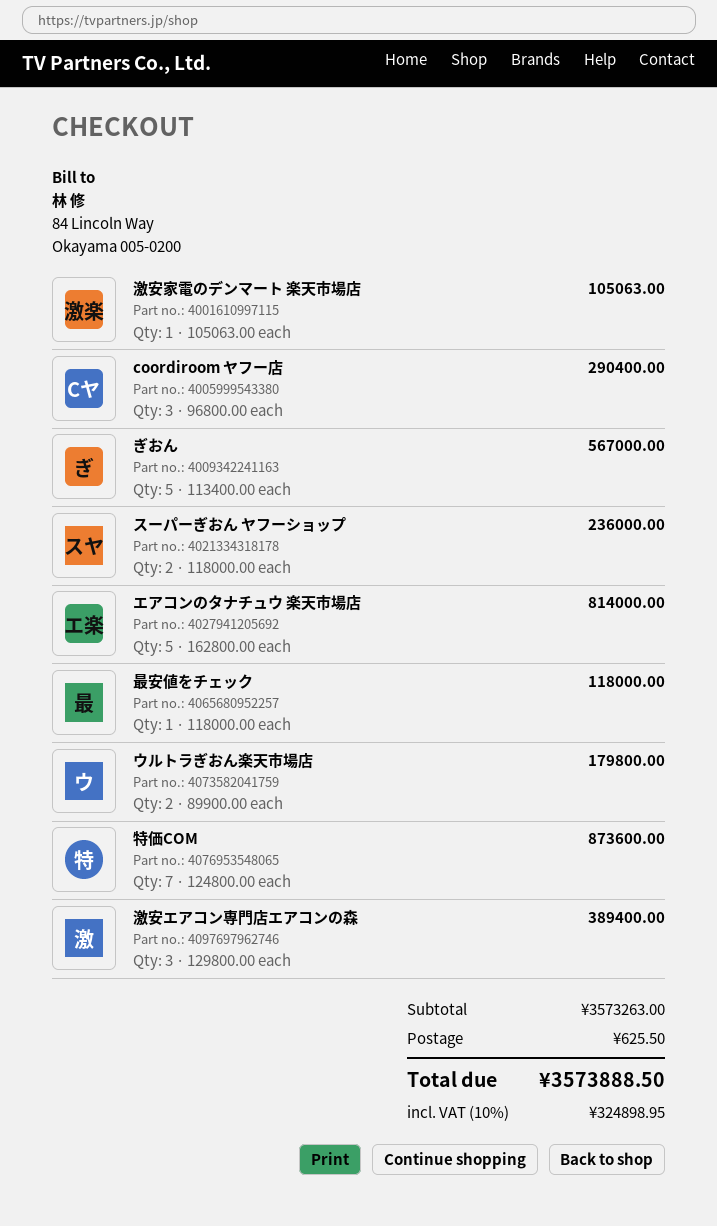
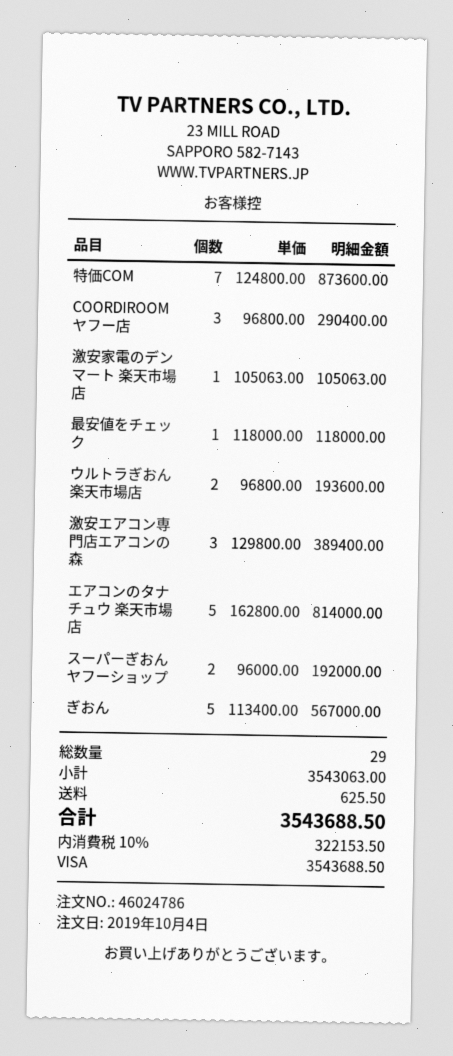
スーパーぎおん ヤフーショップ: 2 x 118000.00 = 236000.00 -> 2 x 96000.00 = 192000.00
ウルトラぎおん楽天市場店: 2 x 89900.00 = 179800.00 -> 2 x 96800.00 = 193600.00
subtotal: 3573263.00 -> 3543063.00
tax: 10% = 324898.95 -> 10% = 322153.50
total: 3573888.50 -> 3543688.50

